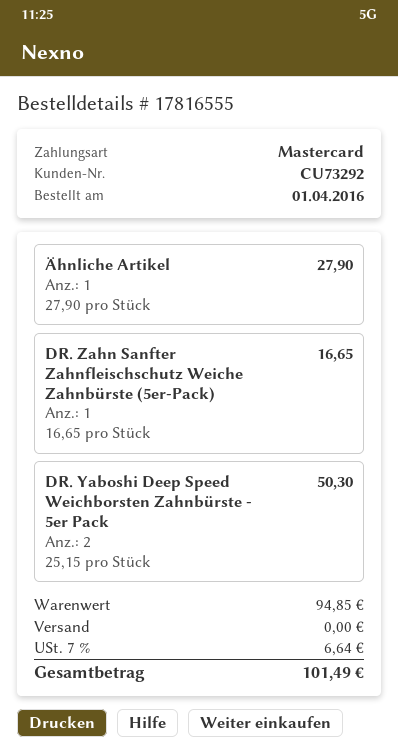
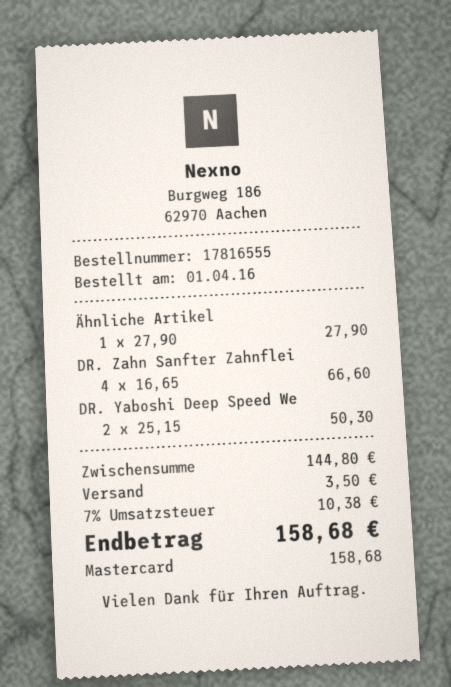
DR. Zahn Sanfter Zahnfleischschutz Weiche Zahnbürste (5er-Pack): 1 x 16.65 = 16.65 -> 4 x 16.65 = 66.60
subtotal: 94.85 -> 144.80
shipping: 0.00 -> 3.50
tax: 7% = 6.64 -> 7% = 10.38
total: 101.49 -> 158.68

